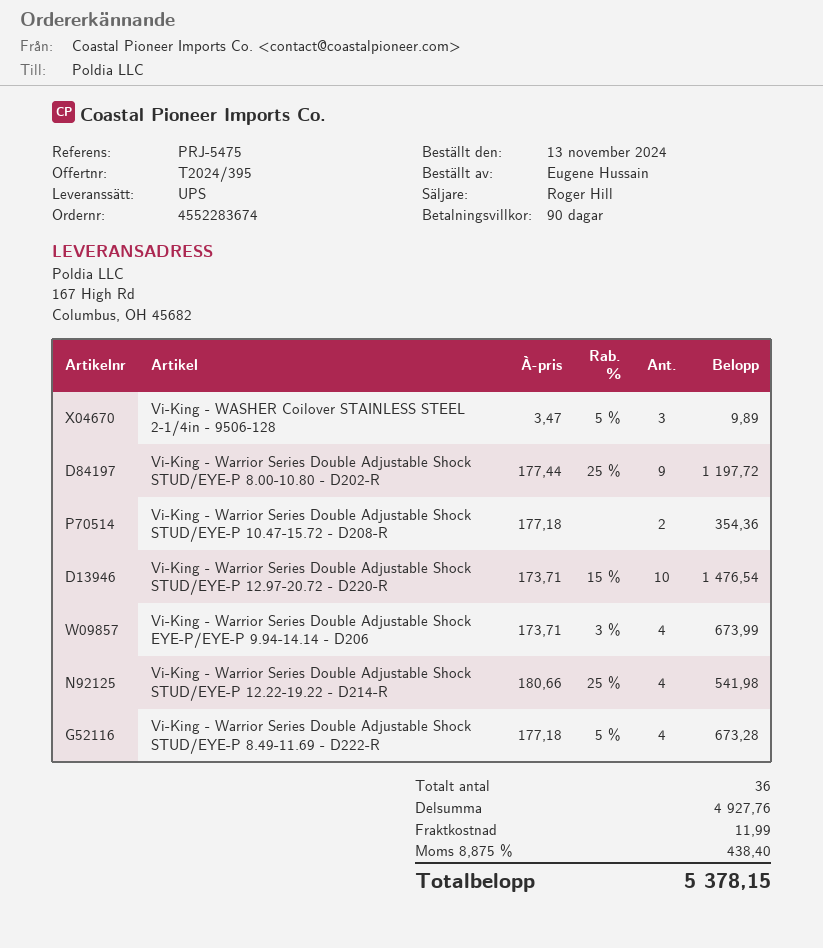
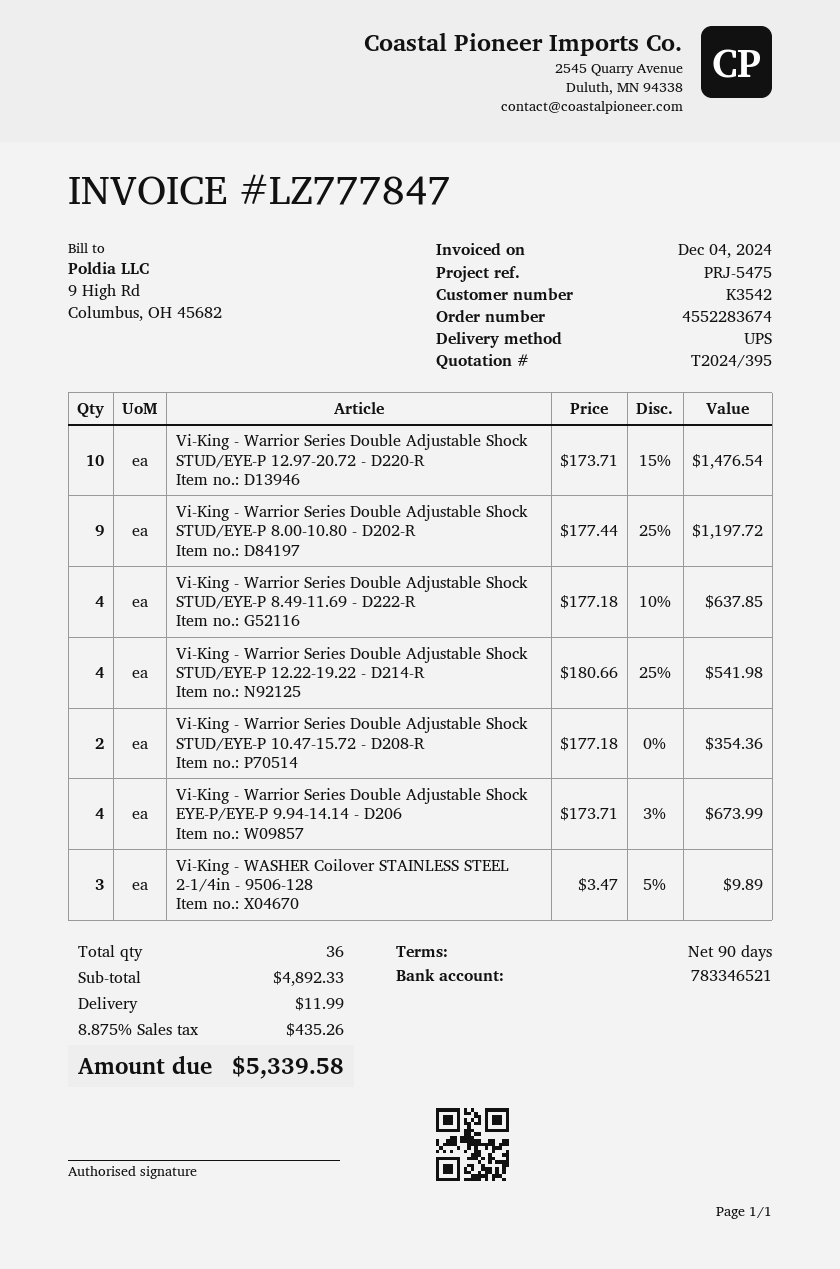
Vi-King - Warrior Series Double Adjustable Shock STUD/EYE-P 8.49-11.69 - D222-R: 4 x 177.18 - 5% = 673.28 -> 4 x 177.18 - 10% = 637.85
subtotal: 4927.76 -> 4892.33
tax: 8.875% = 438.40 -> 8.875% = 435.26
total: 5378.15 -> 5339.58

